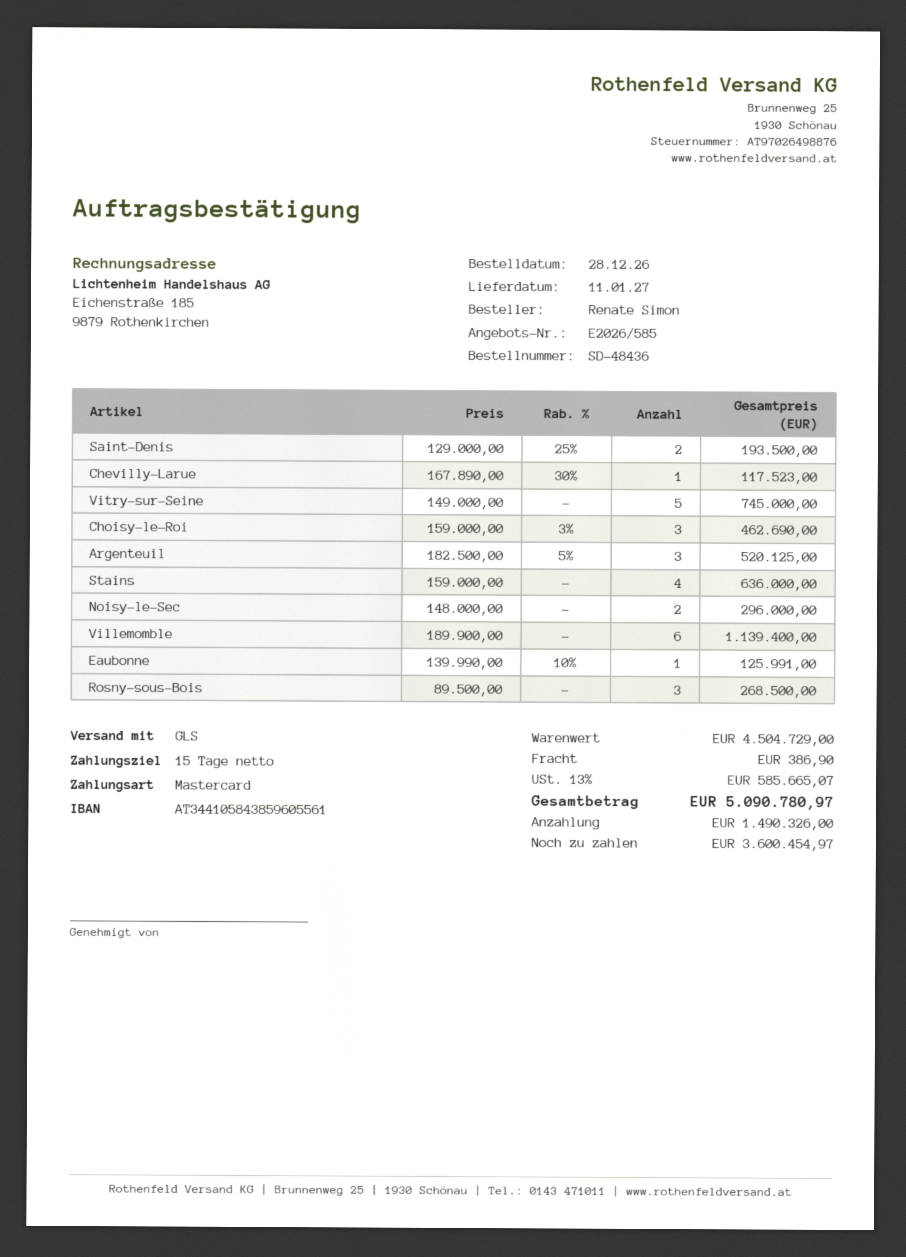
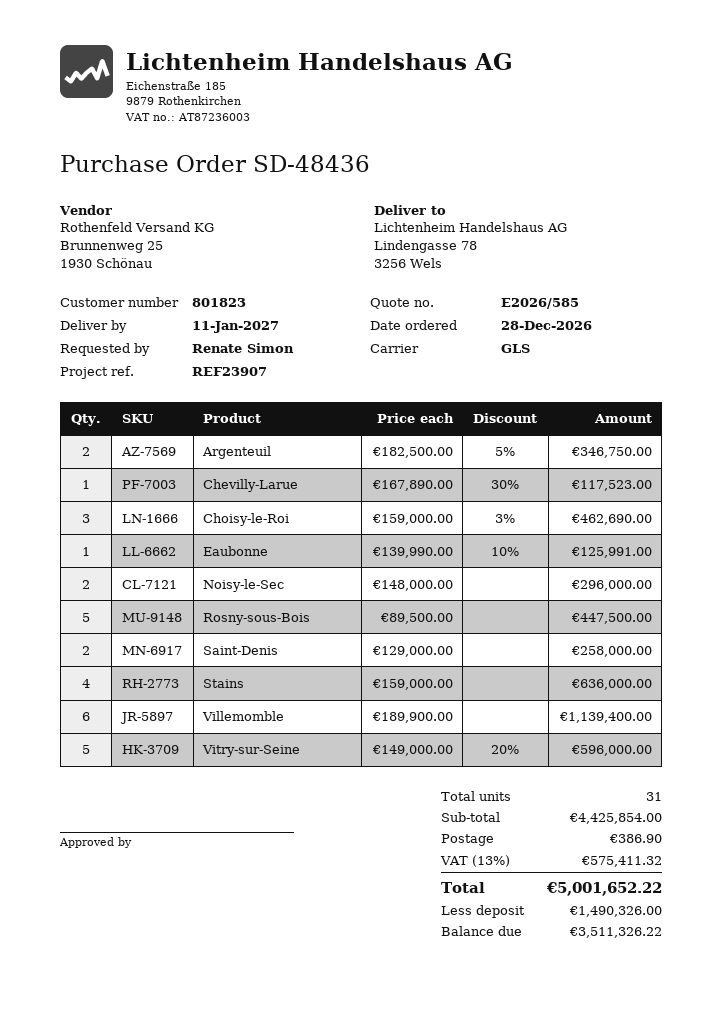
Saint-Denis: 2 x 129000.00 - 25% = 193500.00 -> 2 x 129000.00 = 258000.00
Vitry-sur-Seine: 5 x 149000.00 = 745000.00 -> 5 x 149000.00 - 20% = 596000.00
Argenteuil: 3 x 182500.00 - 5% = 520125.00 -> 2 x 182500.00 - 5% = 346750.00
Rosny-sous-Bois: 3 x 89500.00 = 268500.00 -> 5 x 89500.00 = 447500.00
subtotal: 4504729.00 -> 4425854.00
tax: 13% = 585665.07 -> 13% = 575411.32
total: 5090780.97 -> 5001652.22
balance: 3600454.97 -> 3511326.22

